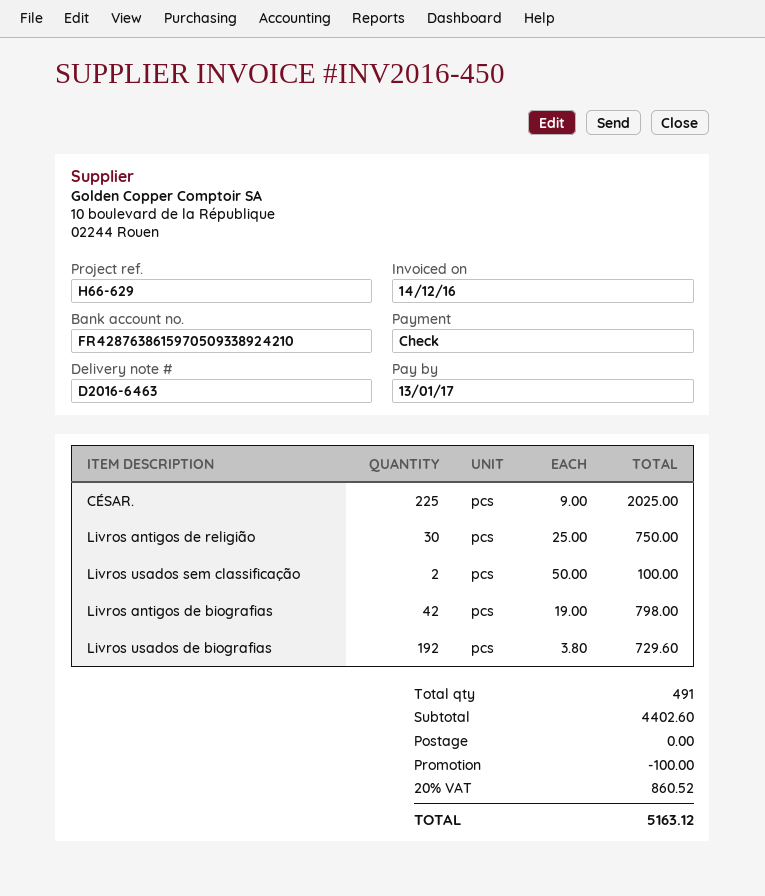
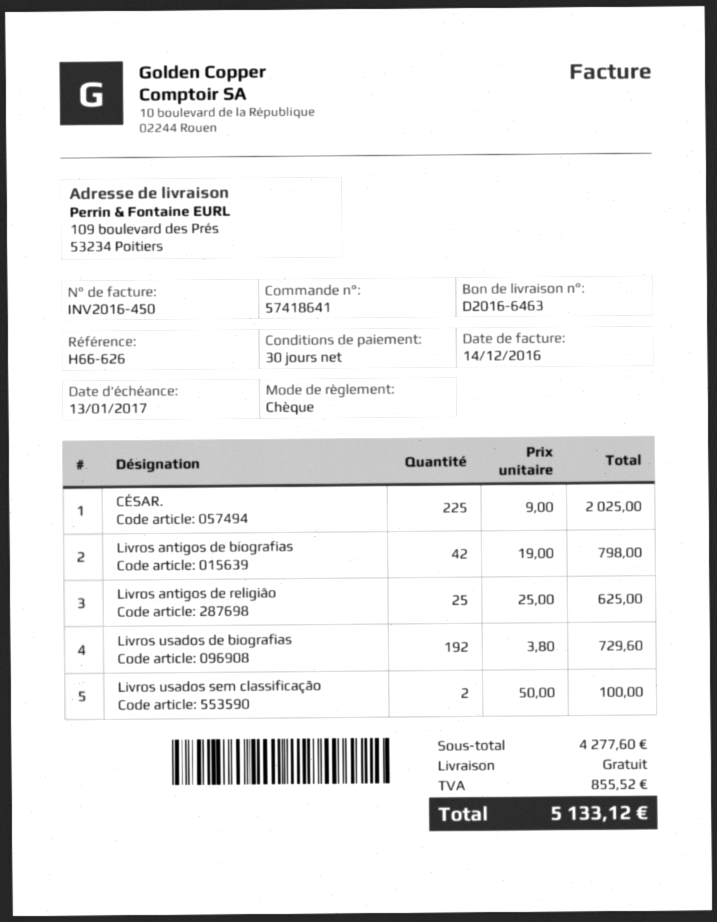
reference: H66-629 -> H66-626
Livros antigos de religião: 30 x 25.00 = 750.00 -> 25 x 25.00 = 625.00
subtotal: 4402.60 -> 4277.60
discount: 100.00 -> none
tax: 860.52 -> 855.52
total: 5163.12 -> 5133.12

